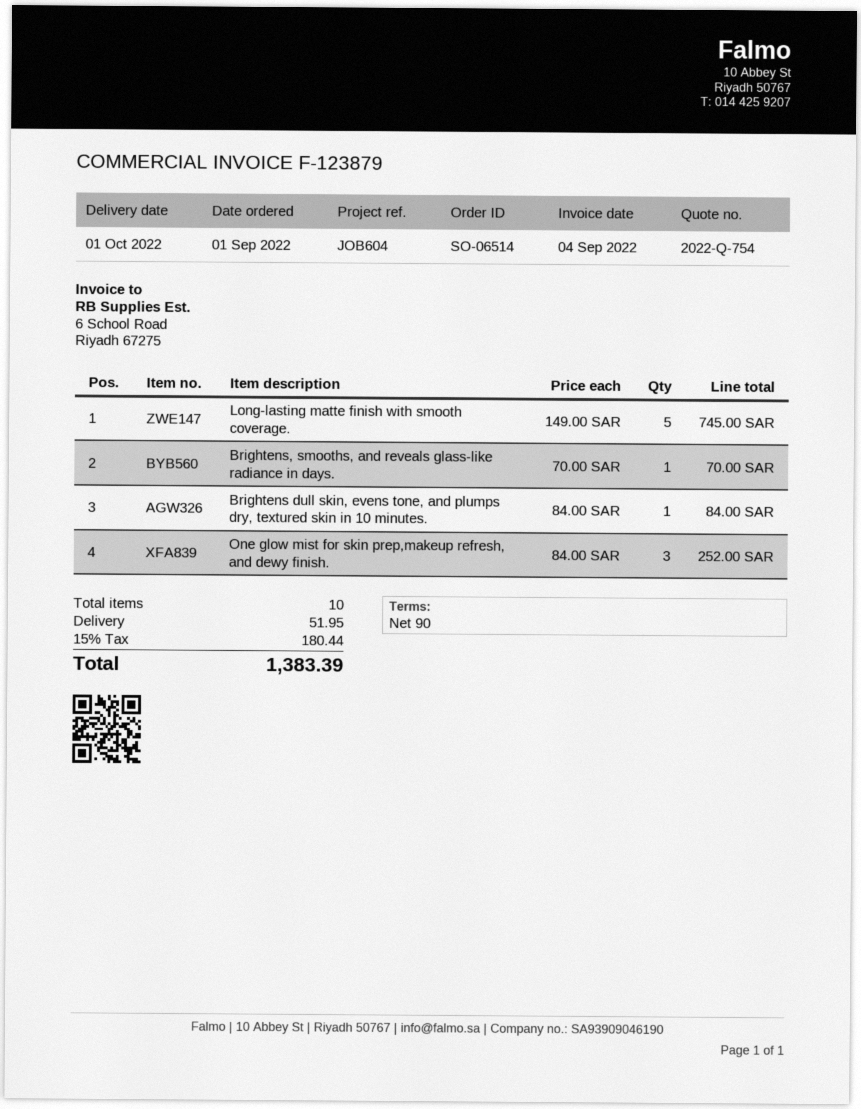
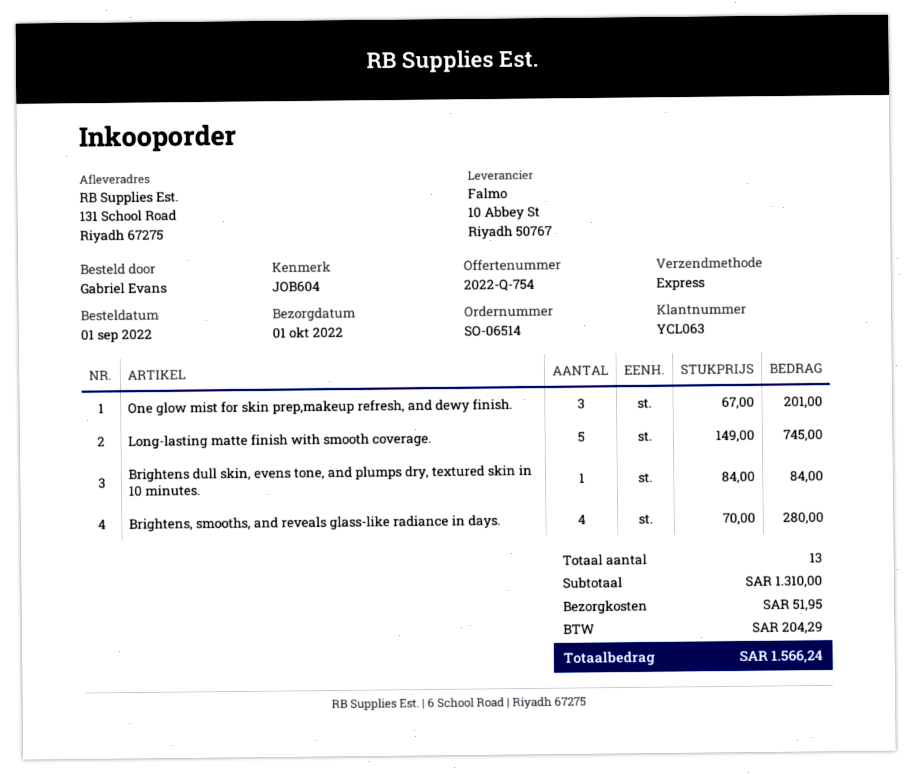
Brightens, smooths, and reveals glass-like radiance in days.: 1 x 70.00 = 70.00 -> 4 x 70.00 = 280.00
One glow mist for skin prep,makeup refresh, and dewy finish.: 3 x 84.00 = 252.00 -> 3 x 67.00 = 201.00
total quantity: 10 -> 13
tax: 180.44 -> 204.29
total: 1383.39 -> 1566.24

